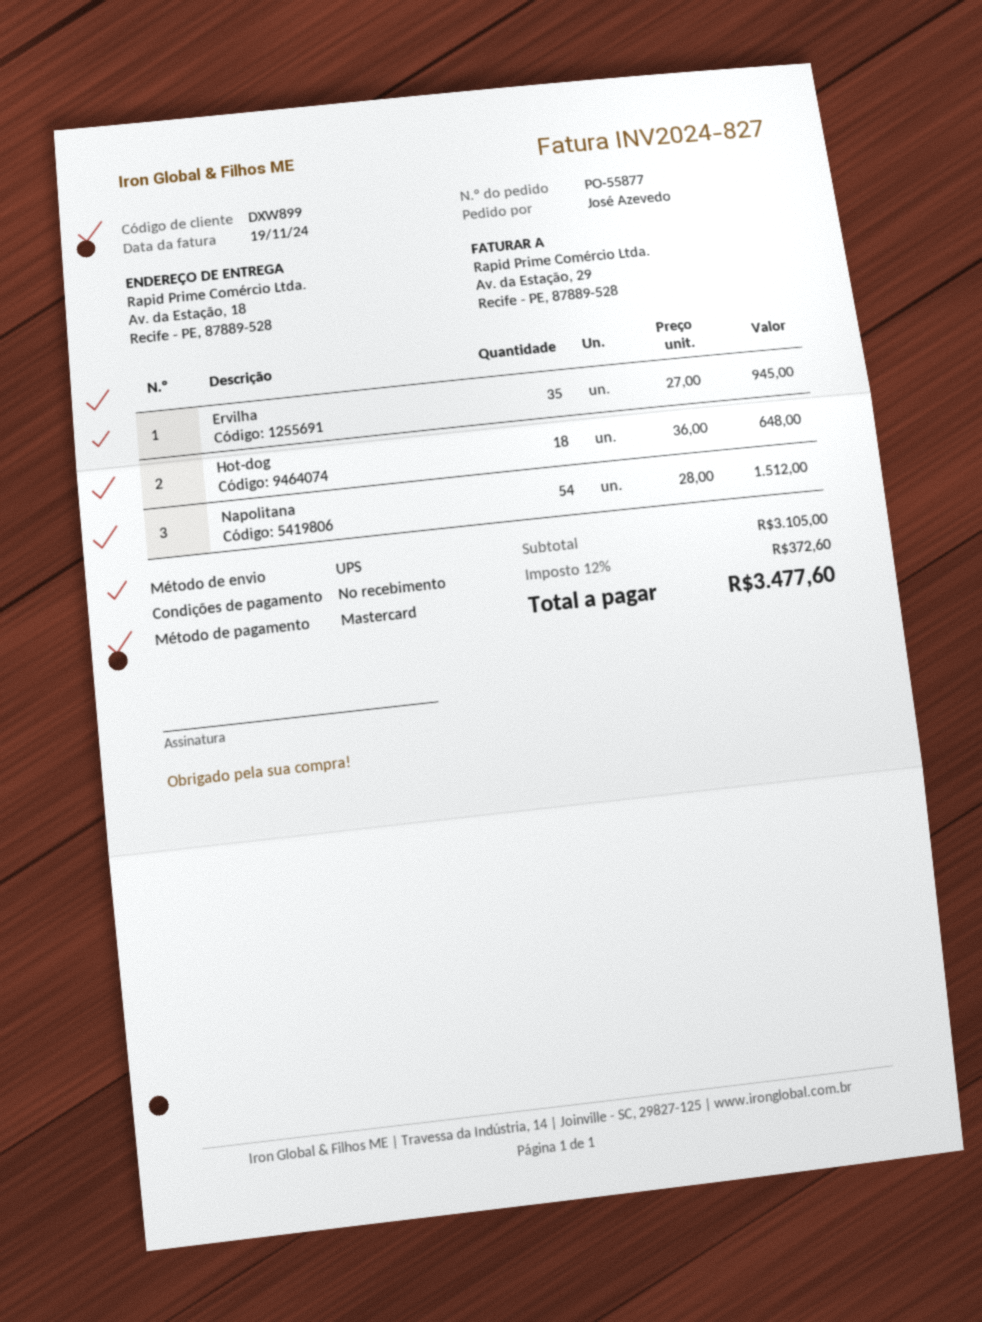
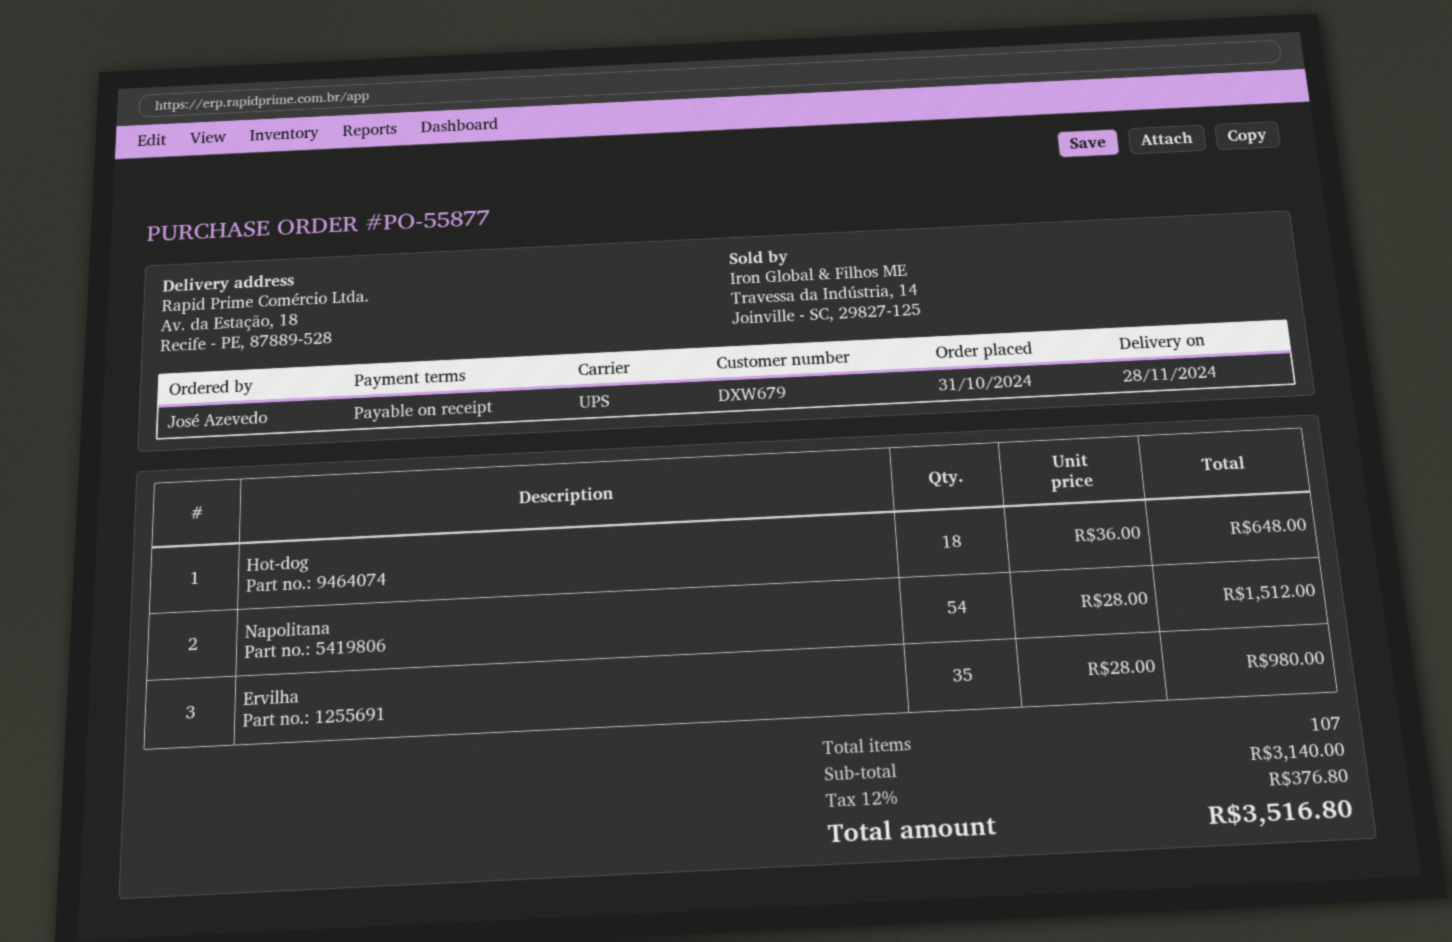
customer number: DXW899 -> DXW679
Ervilha: 35 x 27.00 = 945.00 -> 35 x 28.00 = 980.00
subtotal: 3105.00 -> 3140.00
tax: 12% = 372.60 -> 12% = 376.80
total: 3477.60 -> 3516.80

